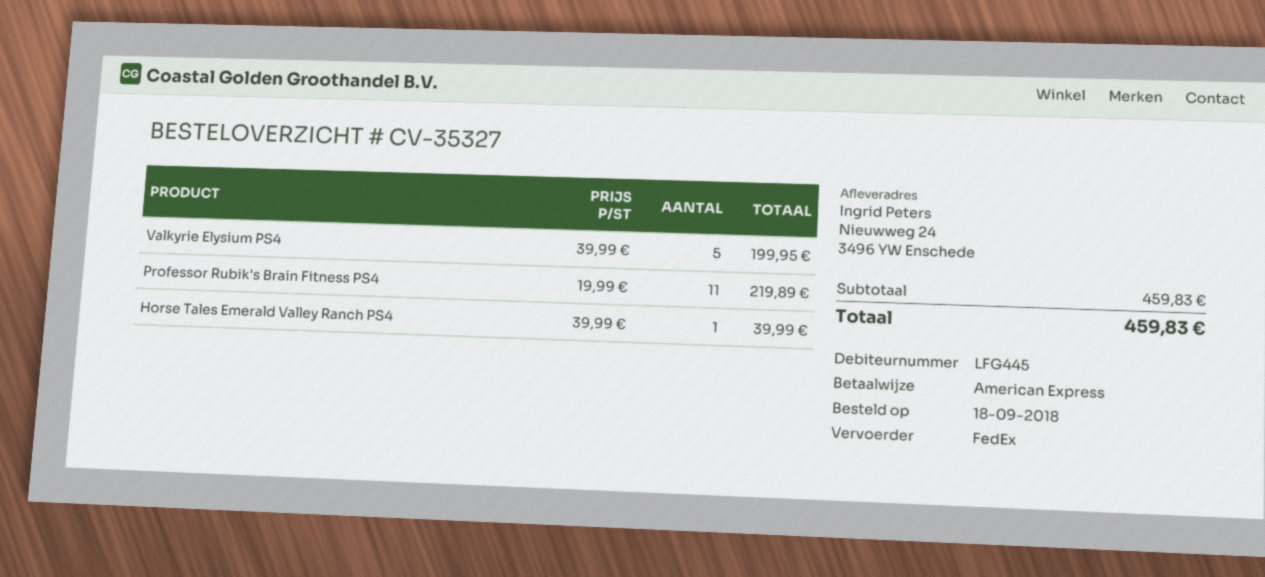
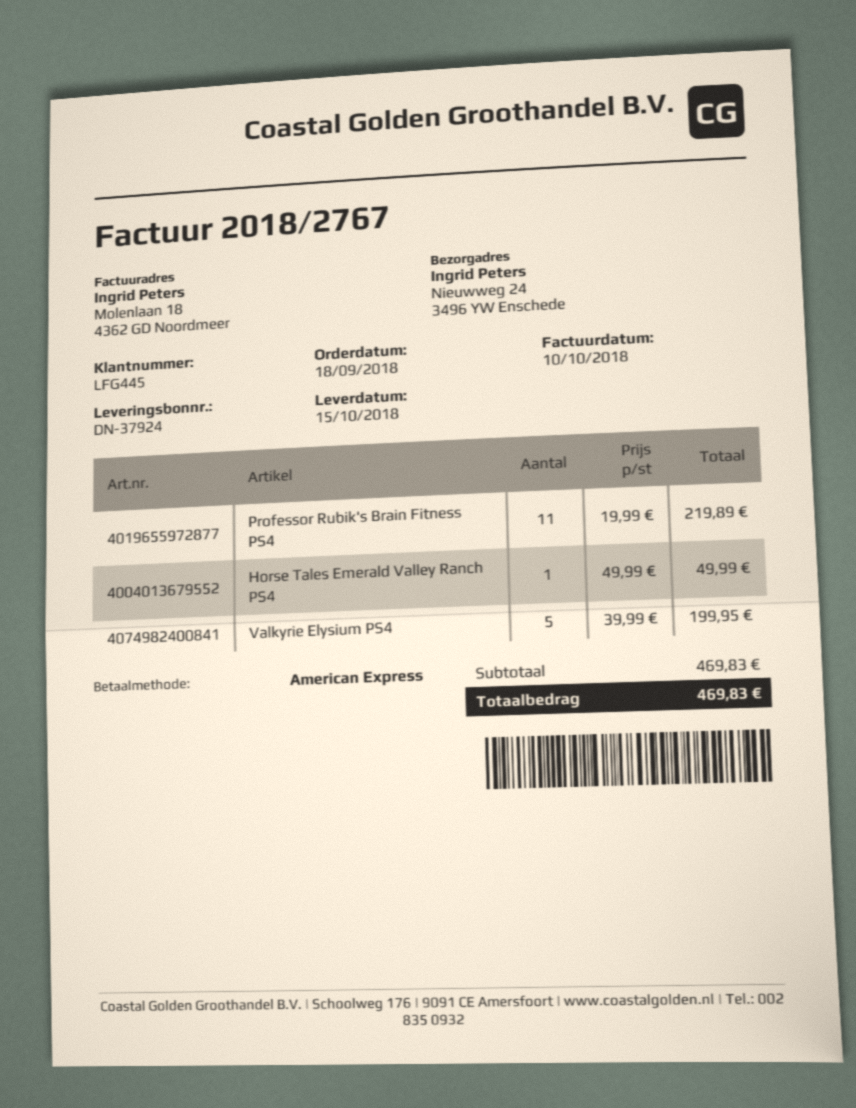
Horse Tales Emerald Valley Ranch PS4: 1 x 39.99 = 39.99 -> 1 x 49.99 = 49.99
subtotal: 459.83 -> 469.83
total: 459.83 -> 469.83

